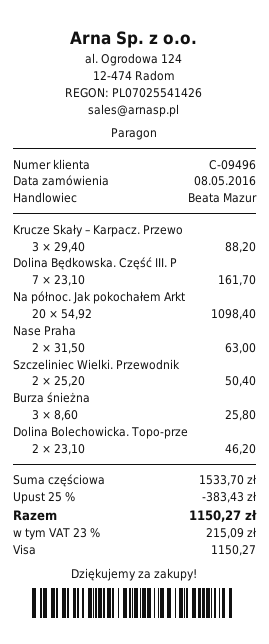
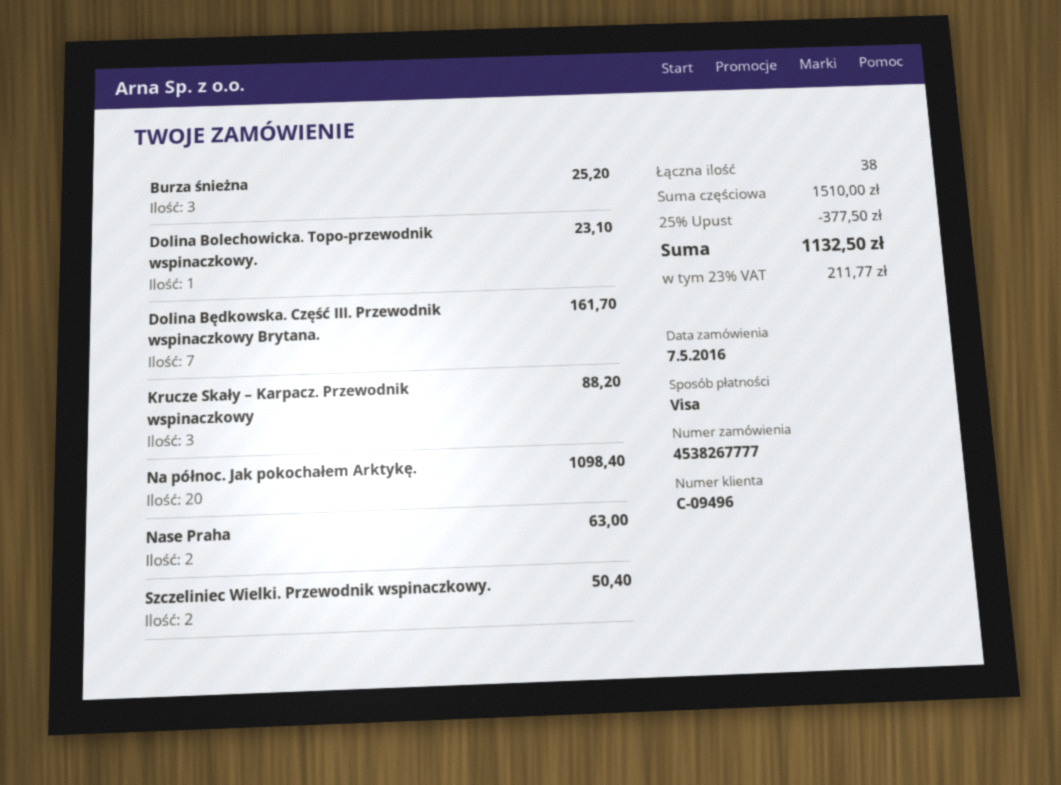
order date: 2016-05-08 -> 2016-05-07
Burza śnieżna: 3 for 25.80 -> 3 for 25.20
Dolina Bolechowicka. Topo-prze: 2 for 46.20 -> 1 for 23.10
subtotal: 1533.70 -> 1510.00
discount: 25% = 383.43 -> 25% = 377.50
tax: 23% = 215.09 -> 23% = 211.77
total: 1150.27 -> 1132.50

